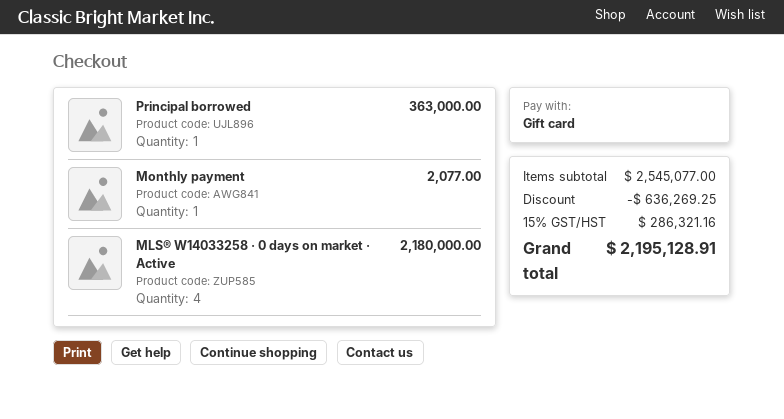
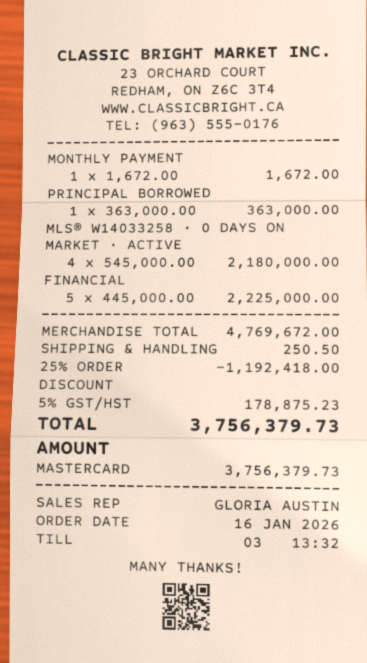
payment method: gift card -> Mastercard
Monthly payment: 1 for 2077.00 -> 1 for 1672.00
FINANCIAL: none -> 5 for 2225000.00
subtotal: 2545077.00 -> 4769672.00
discount: 636269.25 -> 1192418.00
shipping: none -> 250.50
tax: 15% = 286321.16 -> 5% = 178875.23
total: 2195128.91 -> 3756379.73

